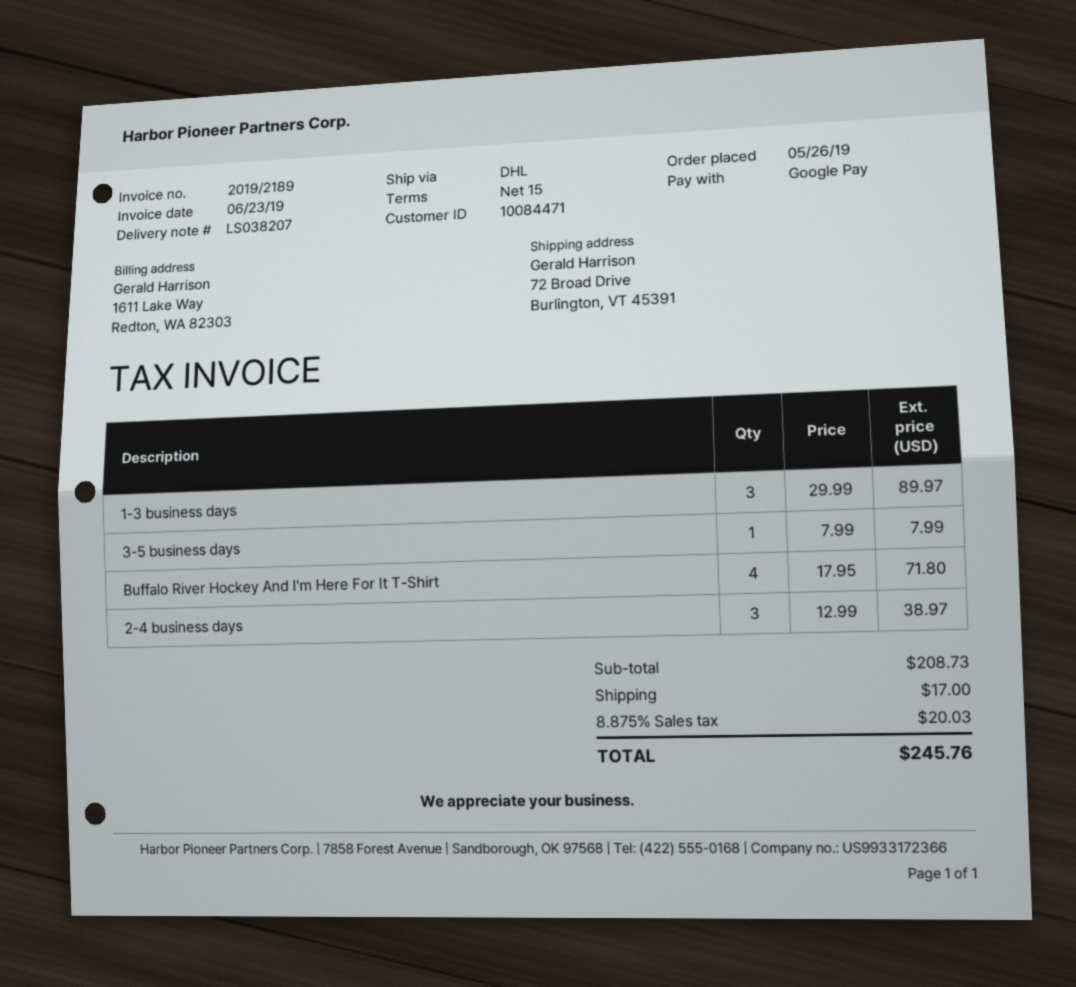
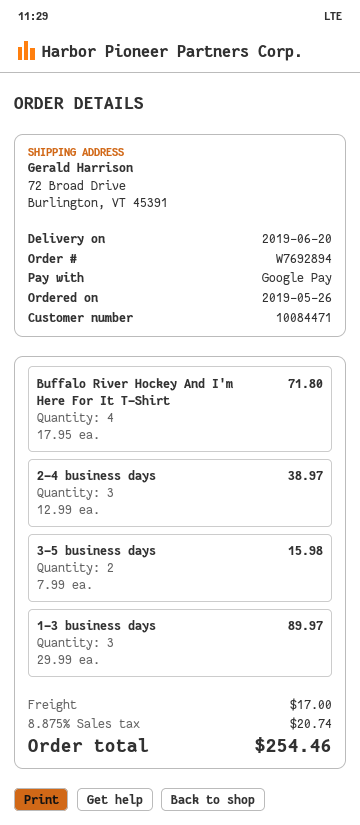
3-5 business days: 1 x 7.99 = 7.99 -> 2 x 7.99 = 15.98
tax: 8.875% = 20.03 -> 8.875% = 20.74
total: 245.76 -> 254.46

